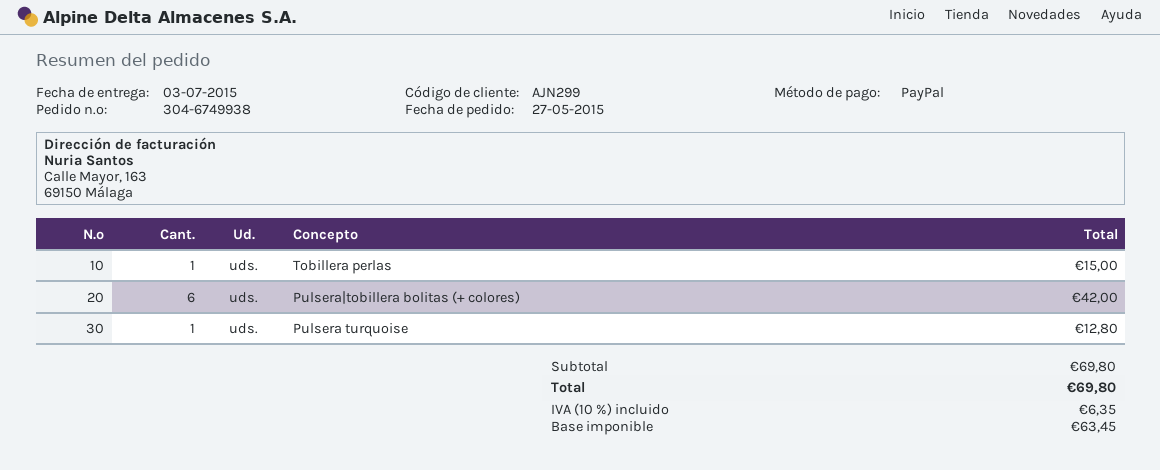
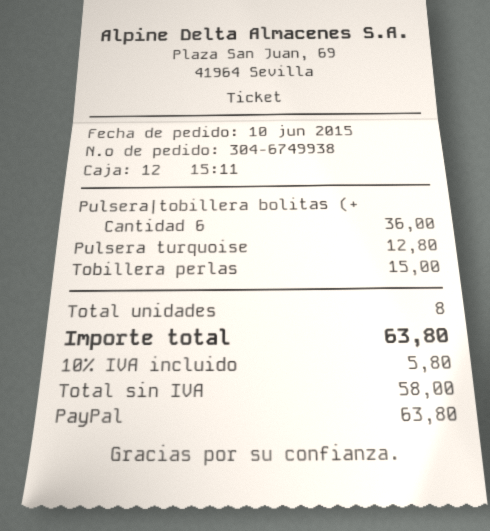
order date: 2015-05-27 -> 2015-06-10
Pulsera|tobillera bolitas (+ colores): 6 for 42.00 -> 6 for 36.00
net: 63.45 -> 58.00
tax: 10% = 6.35 -> 10% = 5.80
total: 69.80 -> 63.80

